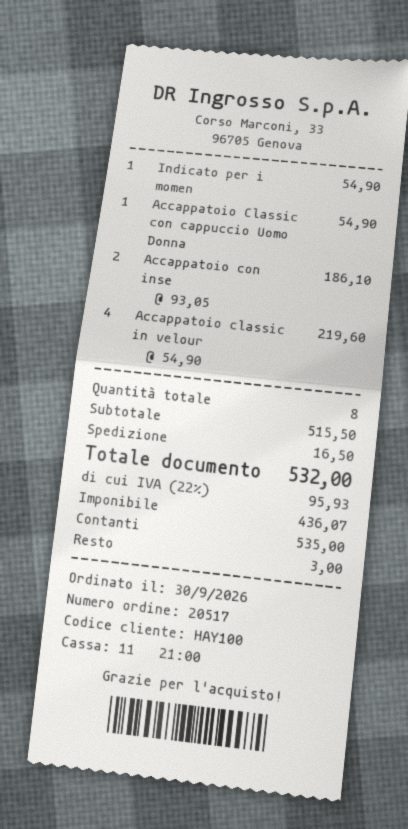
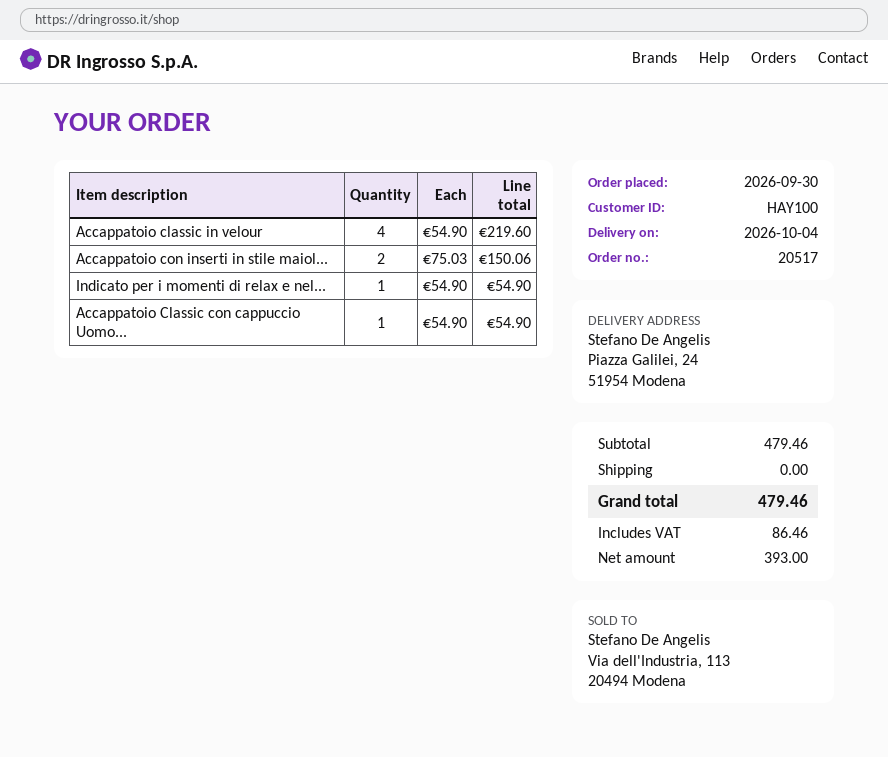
Accappatoio con inse: 2 x 93.05 = 186.10 -> 2 x 75.03 = 150.06
subtotal: 515.50 -> 479.46
shipping: 16.50 -> 0.00
net: 436.07 -> 393.00
tax: 95.93 -> 86.46
total: 532.00 -> 479.46

